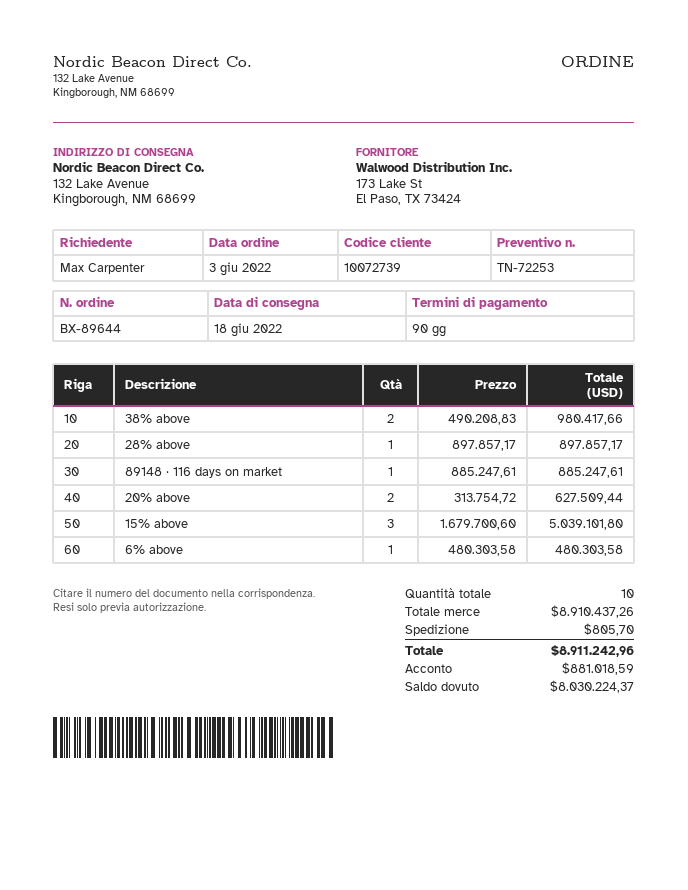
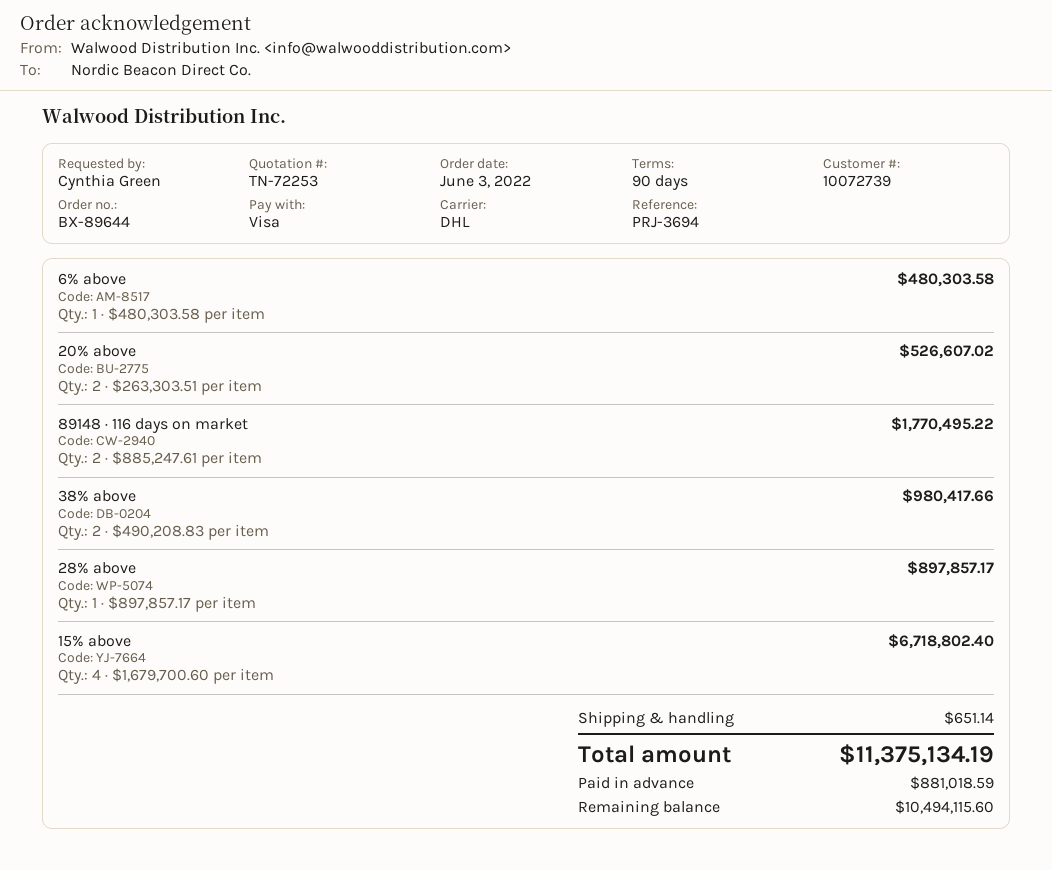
ordered by: Max Carpenter -> Cynthia Green
89148 · 116 days on market: 1 x 885247.61 = 885247.61 -> 2 x 885247.61 = 1770495.22
20% above: 2 x 313754.72 = 627509.44 -> 2 x 263303.51 = 526607.02
15% above: 3 x 1679700.60 = 5039101.80 -> 4 x 1679700.60 = 6718802.40
shipping: 805.70 -> 651.14
total: 8911242.96 -> 11375134.19
balance: 8030224.37 -> 10494115.60

